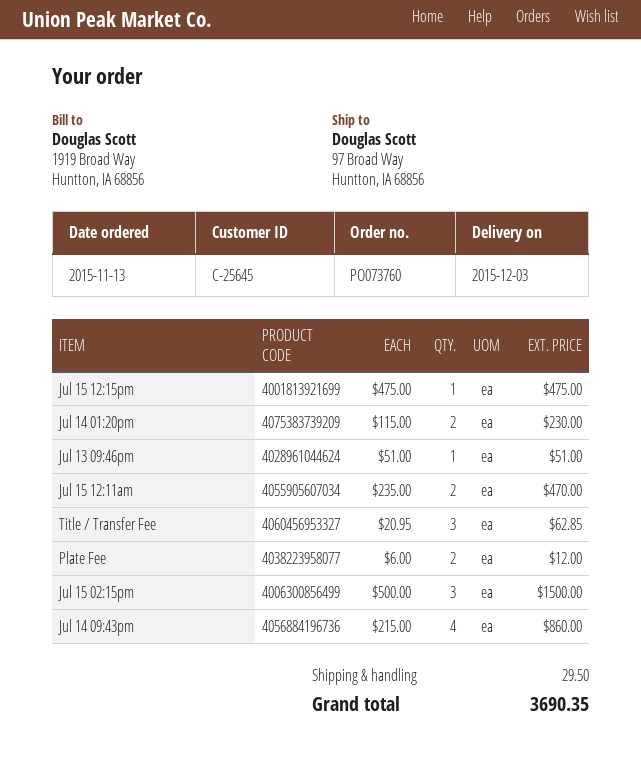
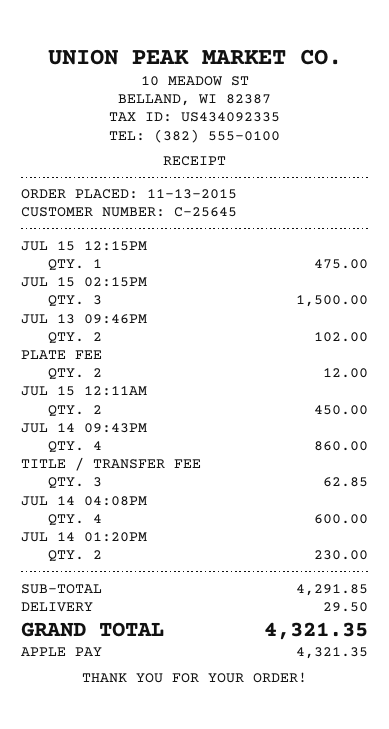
Jul 13 09:46pm: 1 for 51.00 -> 2 for 102.00
Jul 15 12:11am: 2 for 470.00 -> 2 for 450.00
JUL 14 04:08PM: none -> 4 for 600.00
total: 3690.35 -> 4321.35

